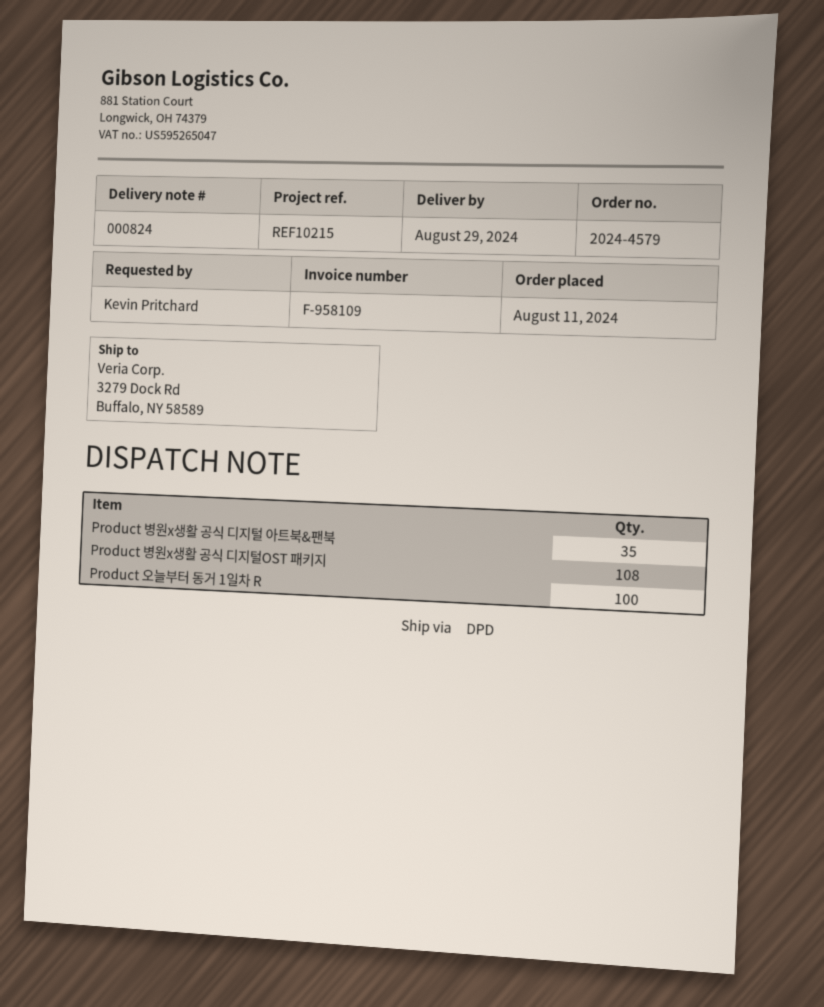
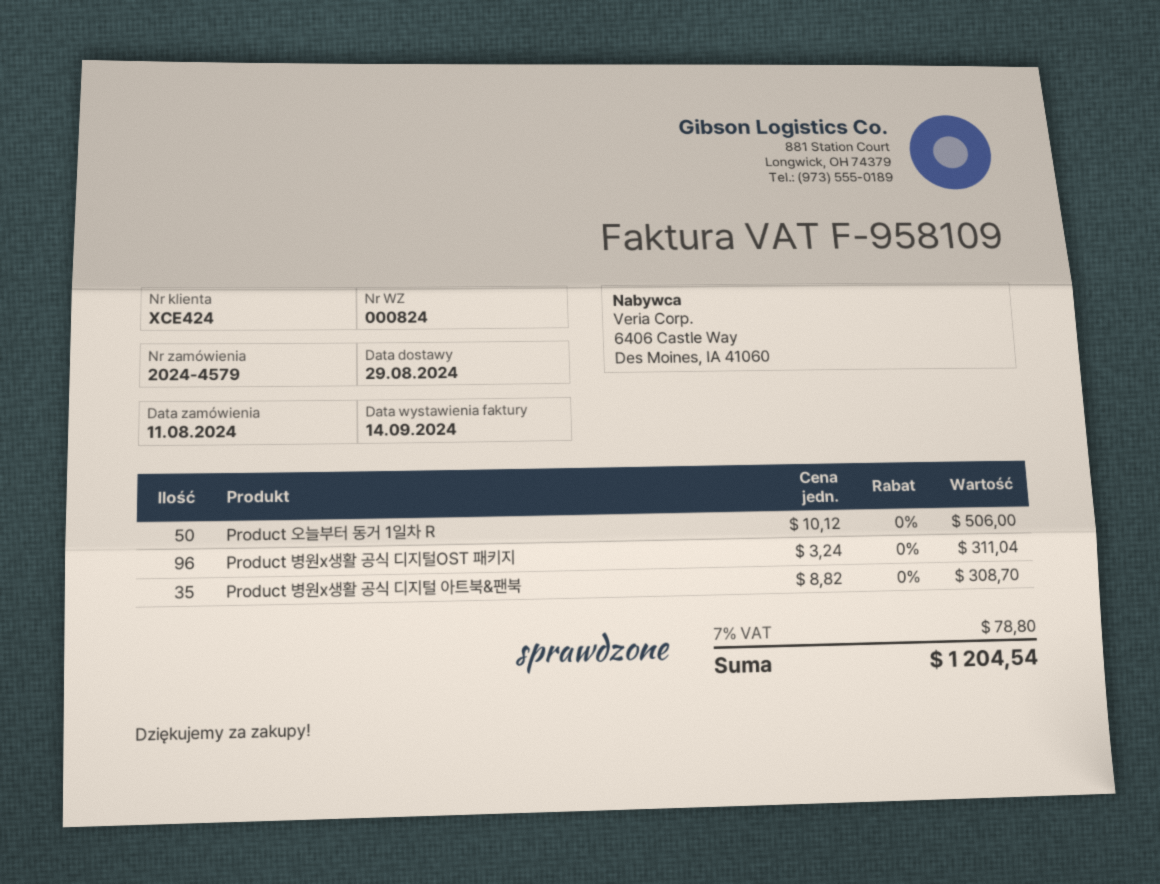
Product 병원x생활 공식 디지털OST 패키지: 108 -> 96
Product 오늘부터 동거 1일차 R: 100 -> 50

